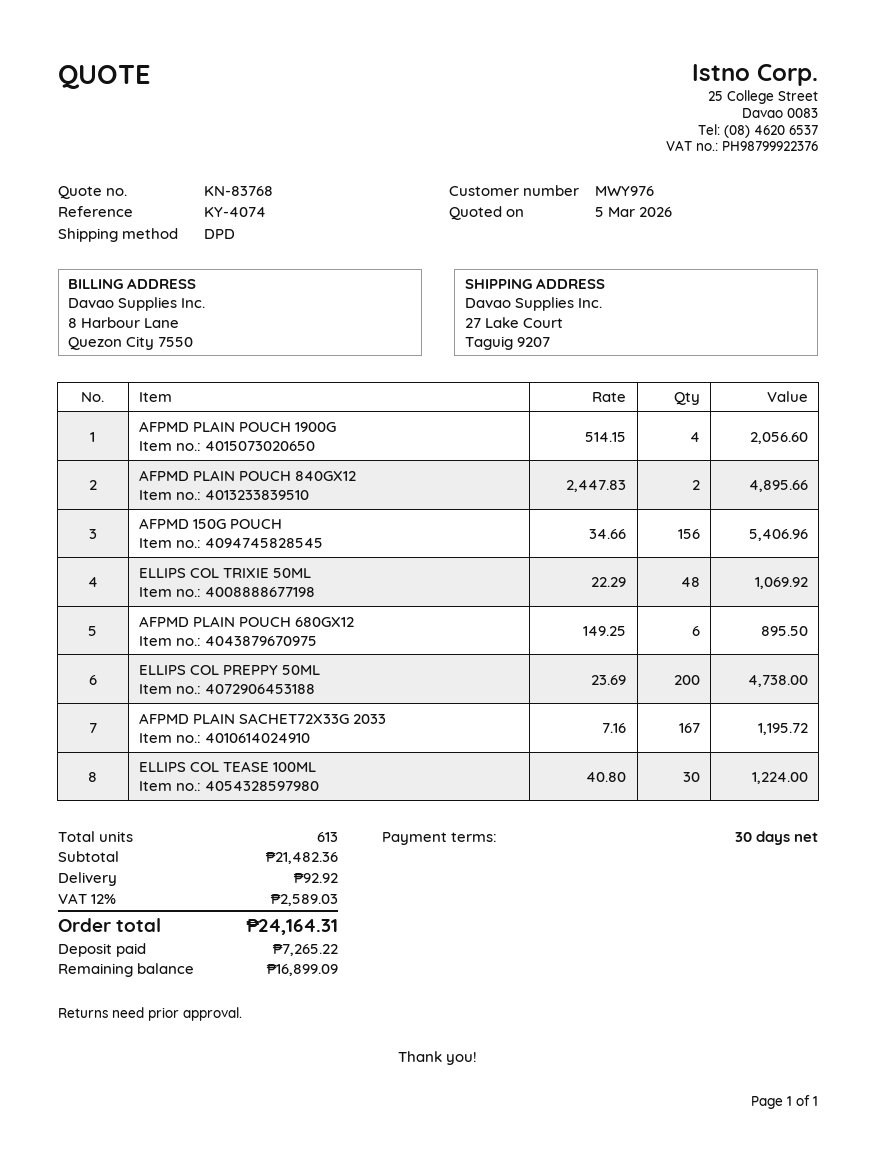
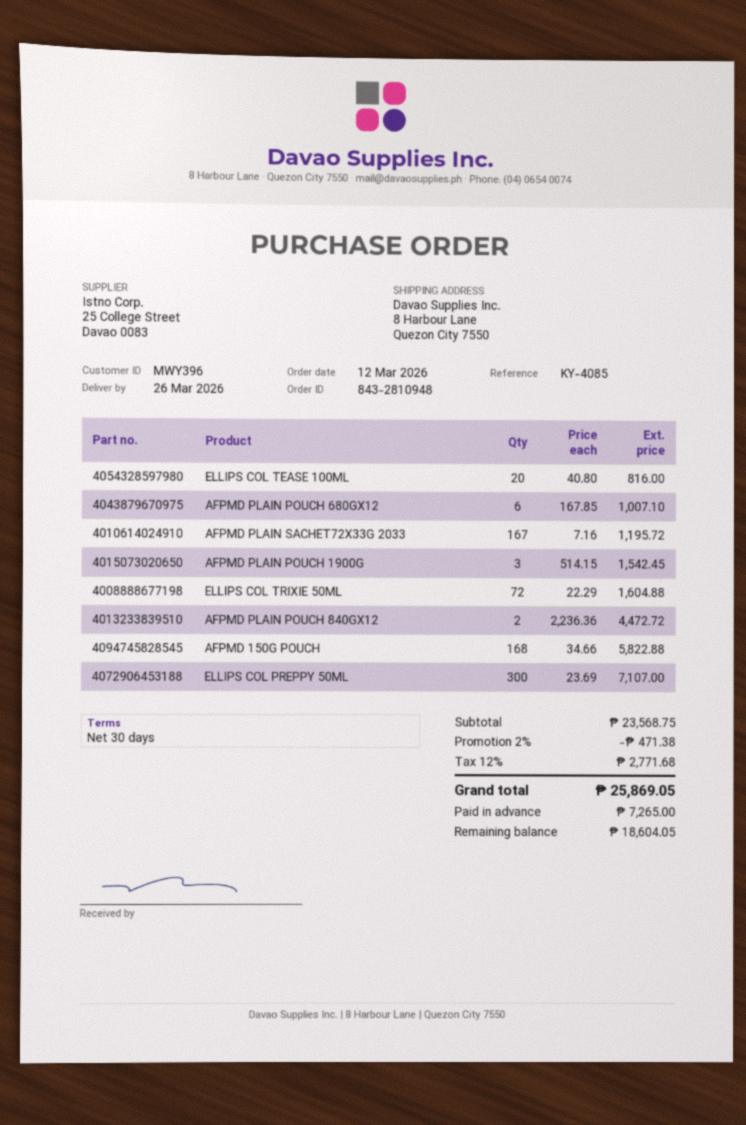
customer number: MWY976 -> MWY396
reference: KY-4074 -> KY-4085
ship to: 27 Lake Court, Taguig 9207 -> 8 Harbour Lane, Quezon City 7550
AFPMD PLAIN POUCH 1900G: 4 x 514.15 = 2056.60 -> 3 x 514.15 = 1542.45
AFPMD PLAIN POUCH 840GX12: 2 x 2447.83 = 4895.66 -> 2 x 2236.36 = 4472.72
AFPMD 150G POUCH: 156 x 34.66 = 5406.96 -> 168 x 34.66 = 5822.88
ELLIPS COL TRIXIE 50ML: 48 x 22.29 = 1069.92 -> 72 x 22.29 = 1604.88
AFPMD PLAIN POUCH 680GX12: 6 x 149.25 = 895.50 -> 6 x 167.85 = 1007.10
ELLIPS COL PREPPY 50ML: 200 x 23.69 = 4738.00 -> 300 x 23.69 = 7107.00
ELLIPS COL TEASE 100ML: 30 x 40.80 = 1224.00 -> 20 x 40.80 = 816.00
subtotal: 21482.36 -> 23568.75
discount: none -> 2% = 471.38
shipping: 92.92 -> none
tax: 12% = 2589.03 -> 12% = 2771.68
total: 24164.31 -> 25869.05
deposit: 7265.22 -> 7265.00
balance: 16899.09 -> 18604.05

